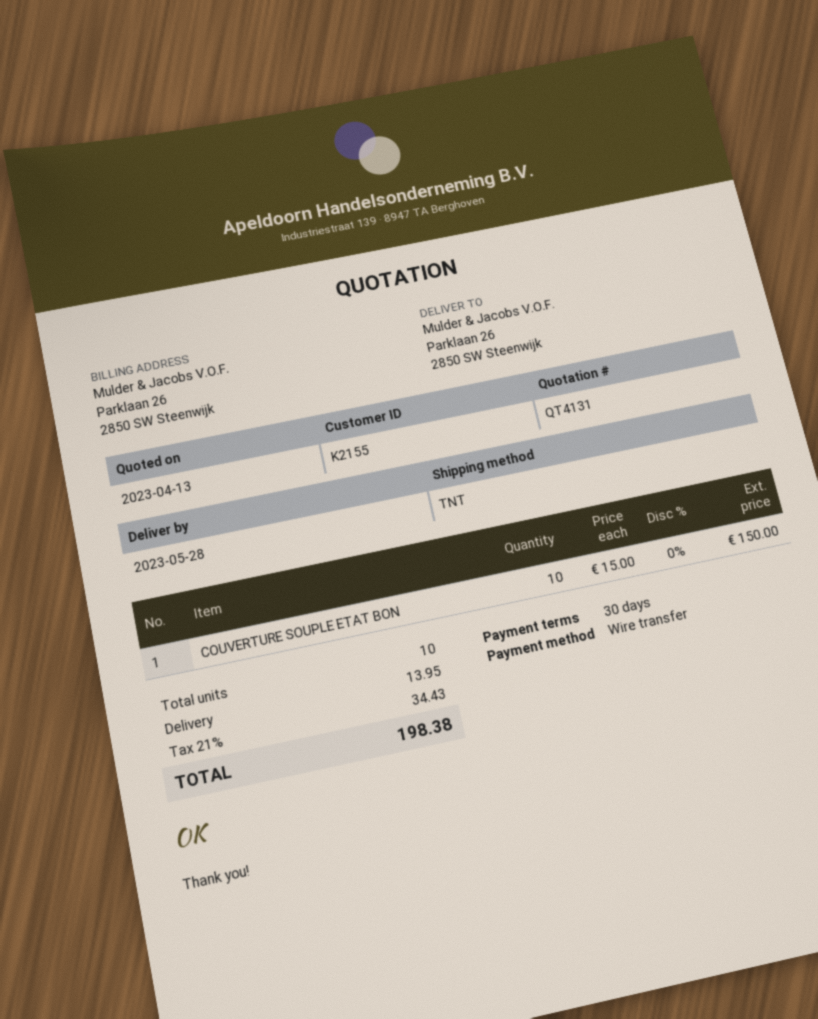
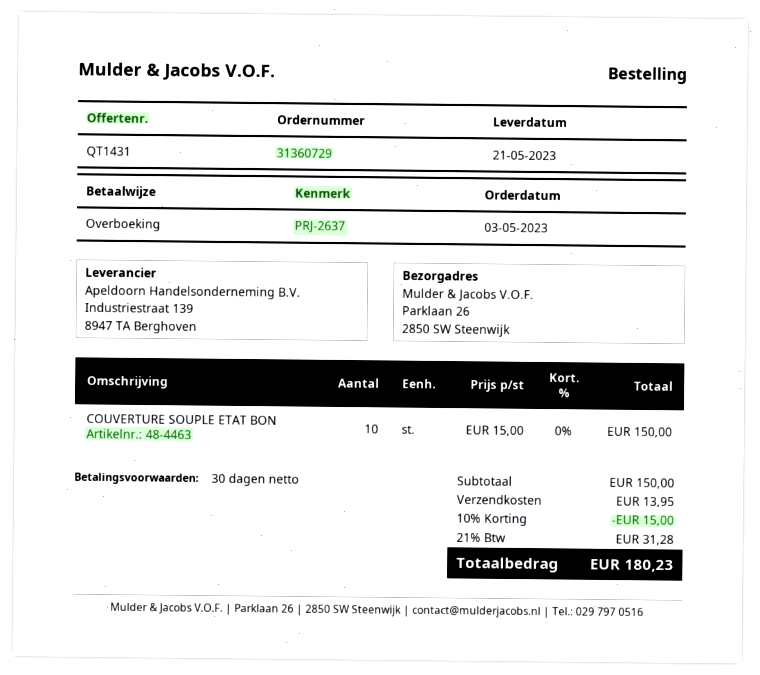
quote number: QT4131 -> QT1431
delivery date: 2023-05-28 -> 2023-05-21
discount: none -> 10% = 15.00
tax: 21% = 34.43 -> 21% = 31.28
total: 198.38 -> 180.23

